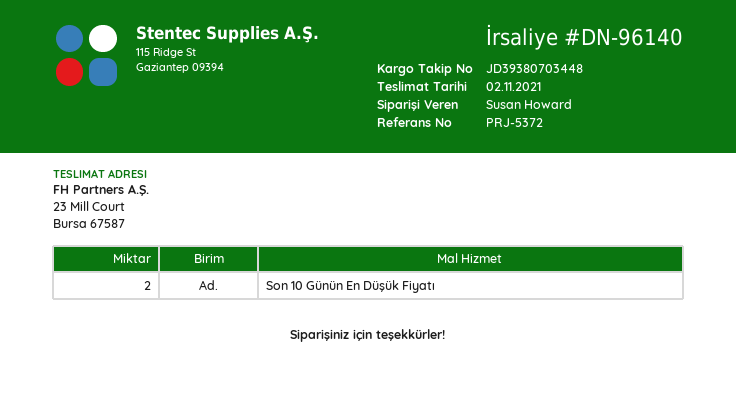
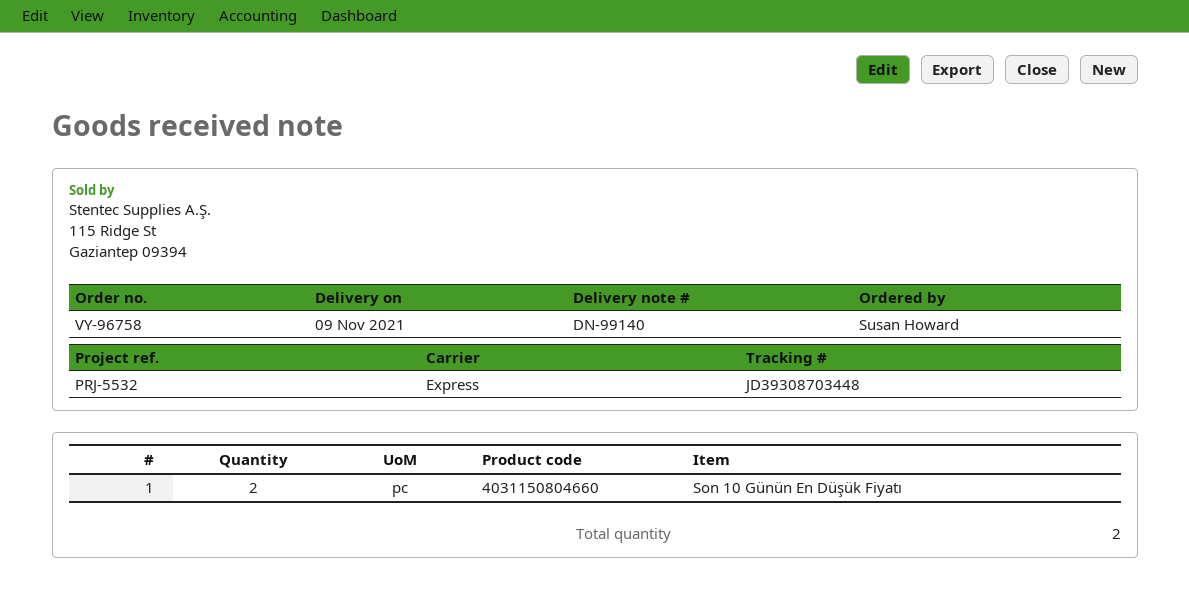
delivery note number: DN-96140 -> DN-99140
delivery date: 2021-11-02 -> 2021-11-09
reference: PRJ-5372 -> PRJ-5532
tracking number: JD39380703448 -> JD39308703448

